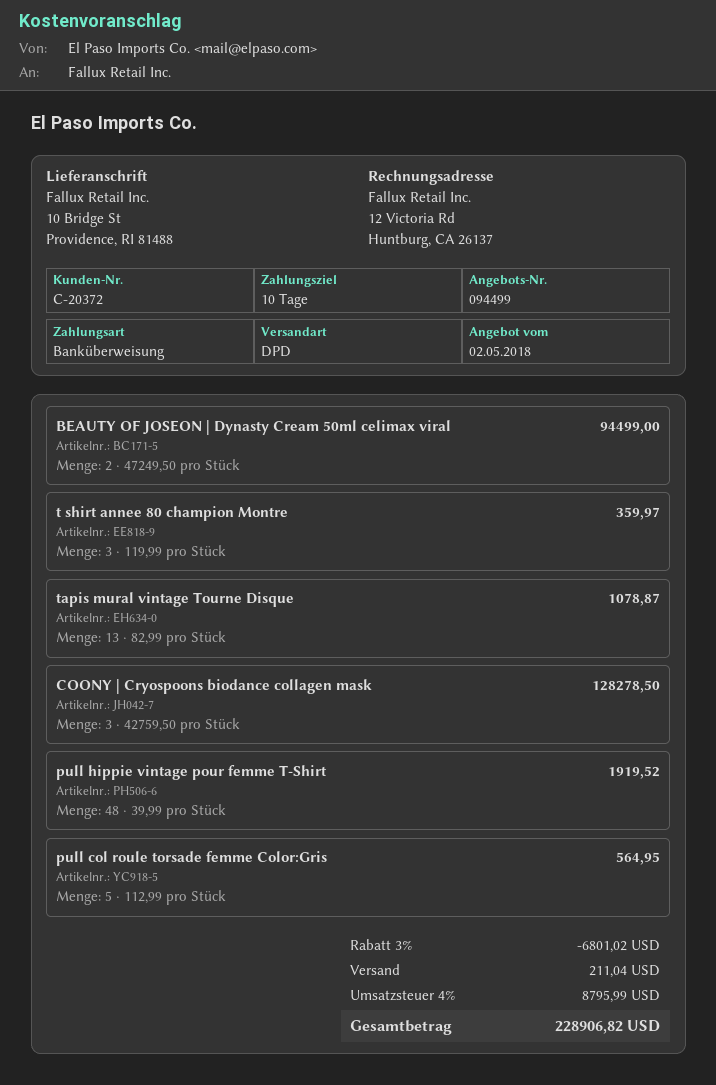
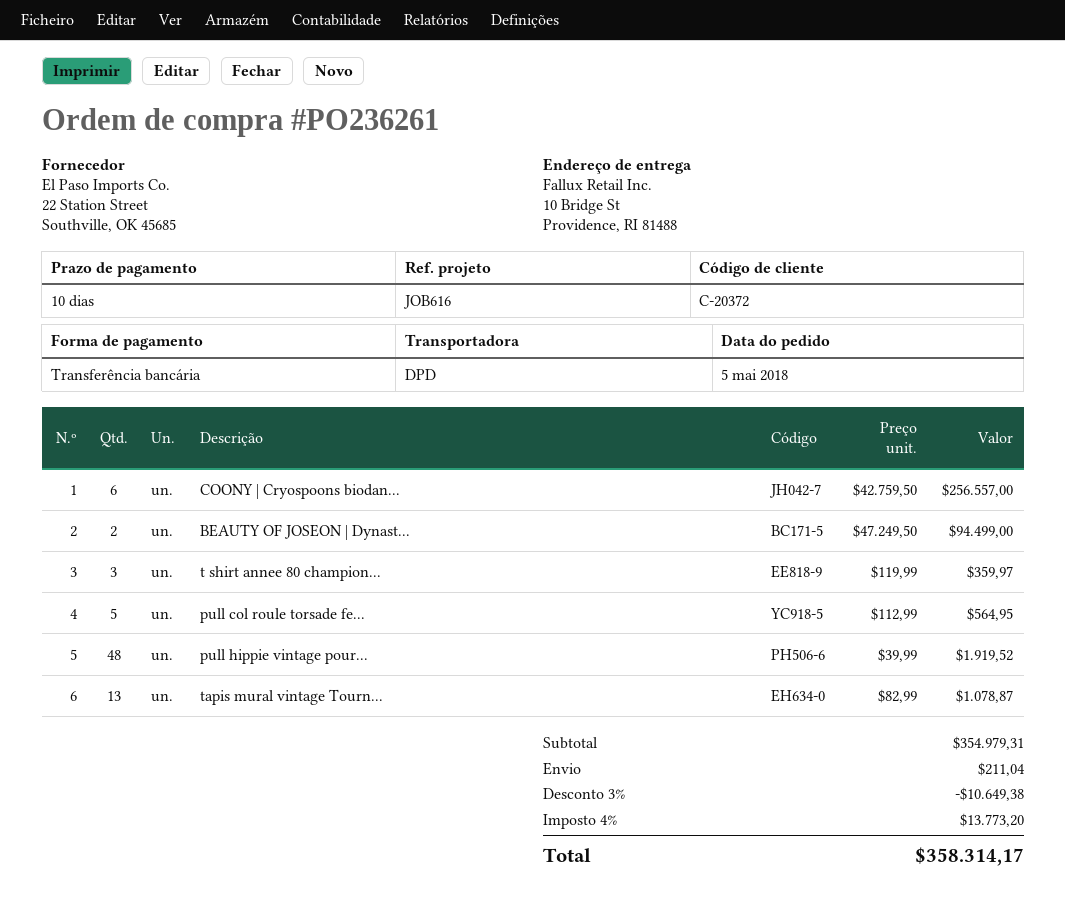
COONY | Cryospoons biodance collagen mask: 3 x 42759.50 = 128278.50 -> 6 x 42759.50 = 256557.00
discount: 3% = 6801.02 -> 3% = 10649.38
tax: 4% = 8795.99 -> 4% = 13773.20
total: 228906.82 -> 358314.17

